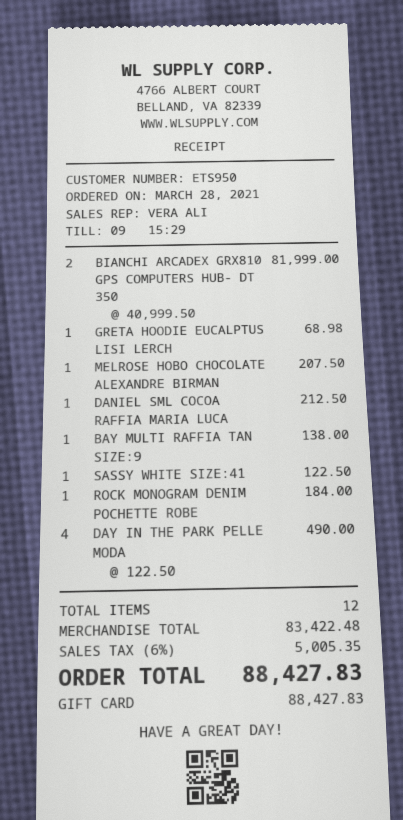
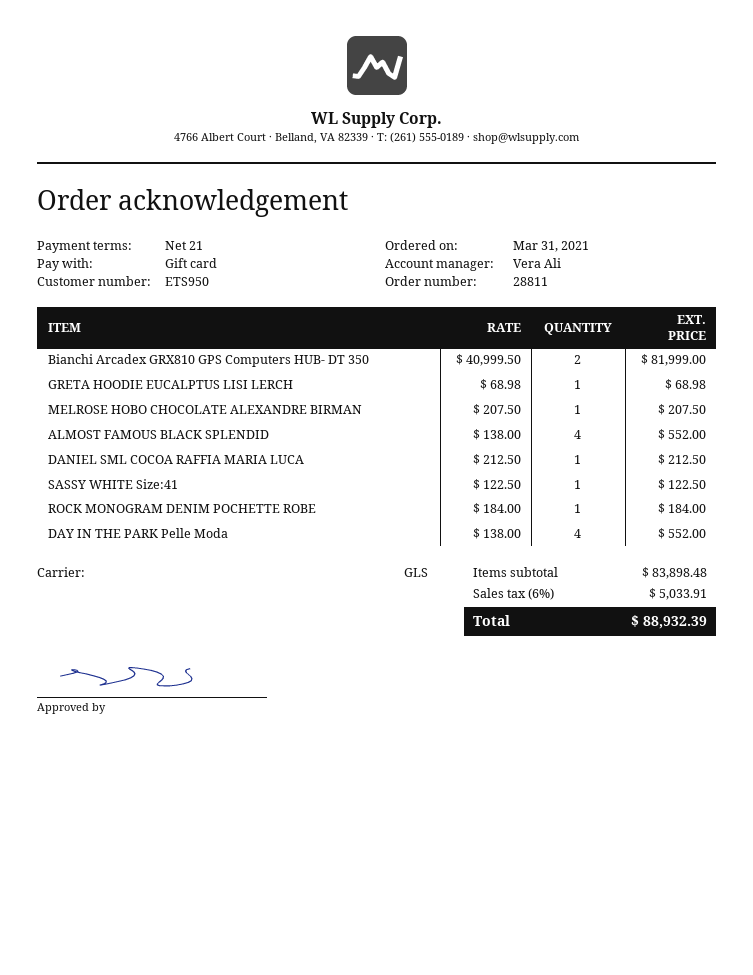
order date: 2021-03-28 -> 2021-03-31
BAY MULTI RAFFIA TAN SIZE:9: 1 x 138.00 = 138.00 -> none
DAY IN THE PARK PELLE MODA: 4 x 122.50 = 490.00 -> 4 x 138.00 = 552.00
ALMOST FAMOUS BLACK SPLENDID: none -> 4 x 138.00 = 552.00
subtotal: 83422.48 -> 83898.48
tax: 6% = 5005.35 -> 6% = 5033.91
total: 88427.83 -> 88932.39

